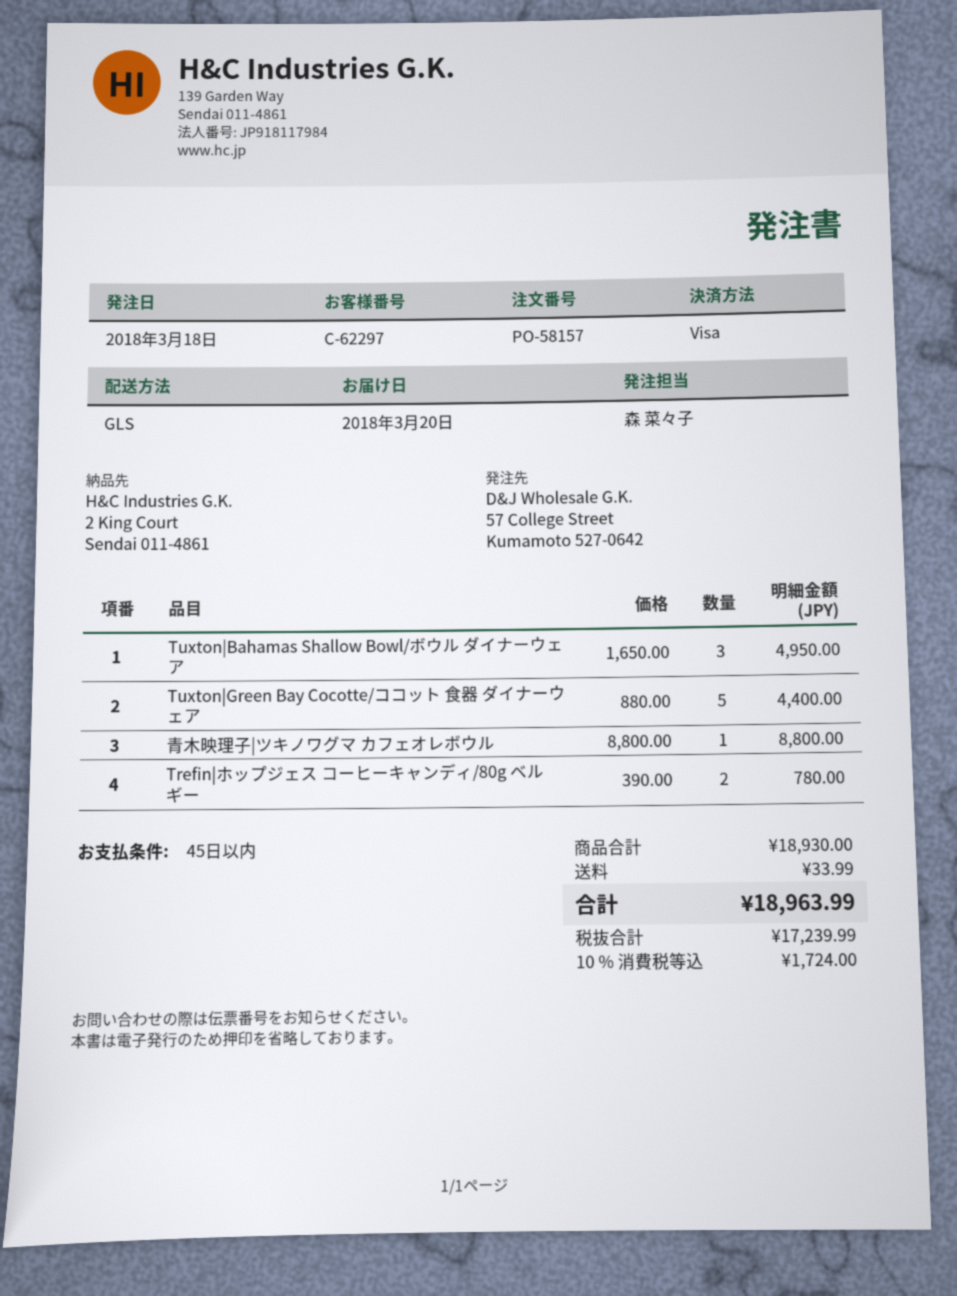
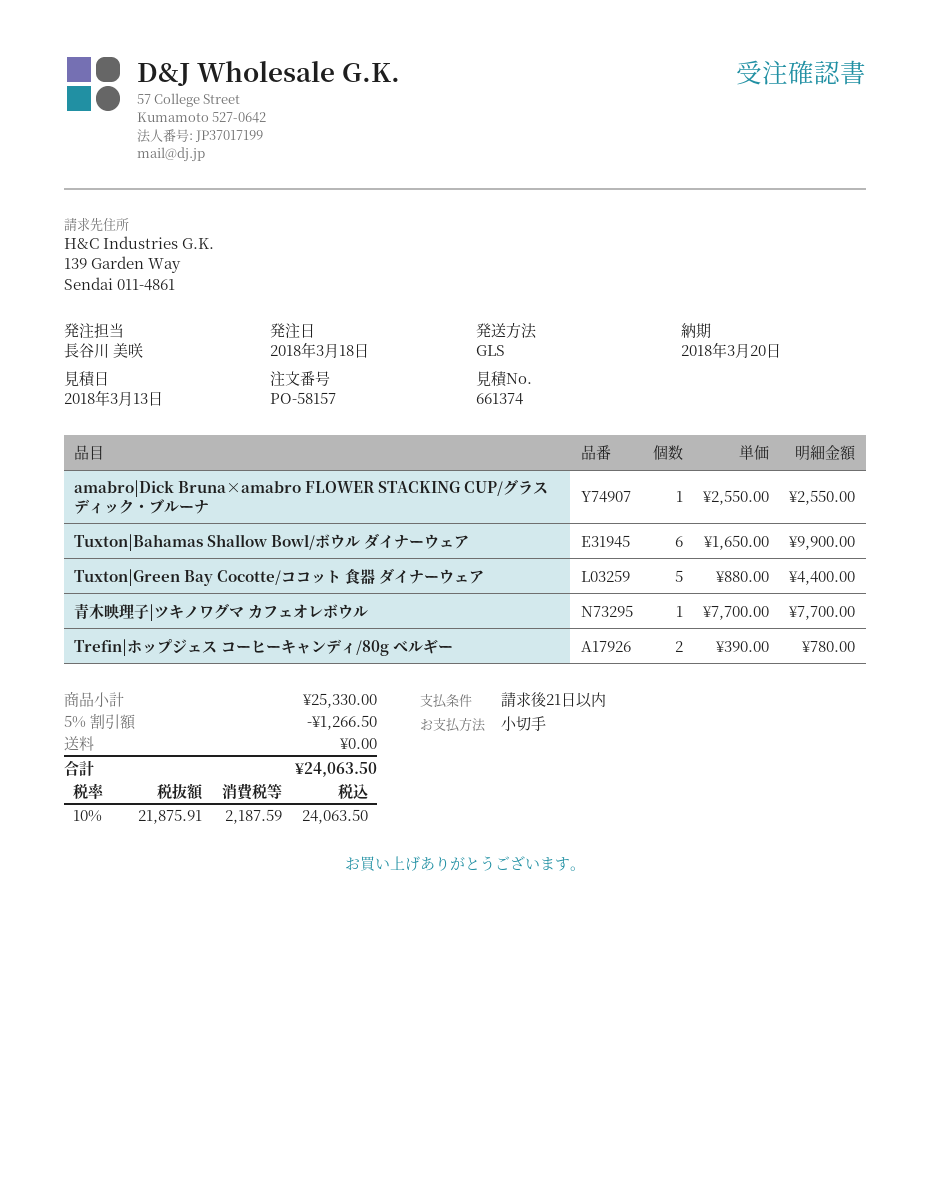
payment terms: 45 days -> 21 days
ordered by: 森 菜々子 -> 長谷川 美咲
payment method: Visa -> cheque
Tuxton|Bahamas Shallow Bowl/ボウル ダイナーウェア: 3 x 1650.00 = 4950.00 -> 6 x 1650.00 = 9900.00
青木映理子|ツキノワグマ カフェオレボウル: 1 x 8800.00 = 8800.00 -> 1 x 7700.00 = 7700.00
amabro|Dick Bruna×amabro FLOWER STACKING CUP/グラス ディック・ブルーナ: none -> 1 x 2550.00 = 2550.00
subtotal: 18930.00 -> 25330.00
discount: none -> 5% = 1266.50
shipping: 33.99 -> 0.00
net: 17239.99 -> 21875.91
tax: 10% = 1724.00 -> 10% = 2187.59
total: 18963.99 -> 24063.50

